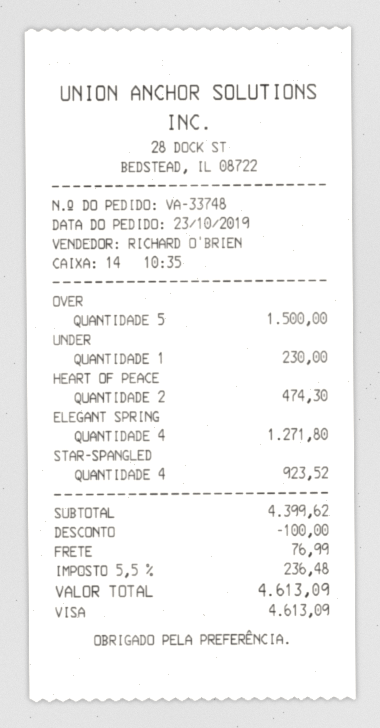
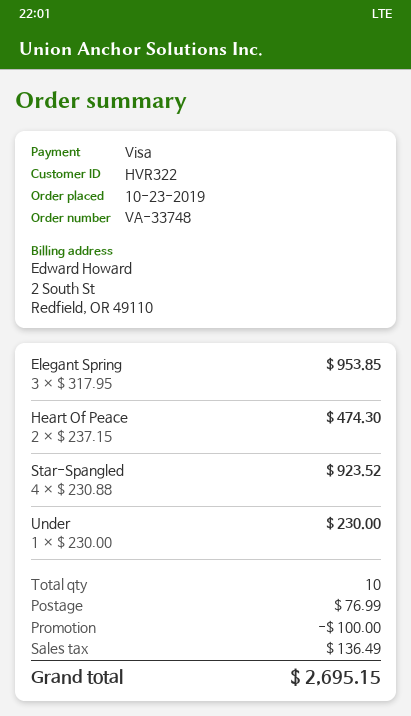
OVER: 5 for 1500.00 -> none
ELEGANT SPRING: 4 for 1271.80 -> 3 for 953.85
tax: 236.48 -> 136.49
total: 4613.09 -> 2695.15

